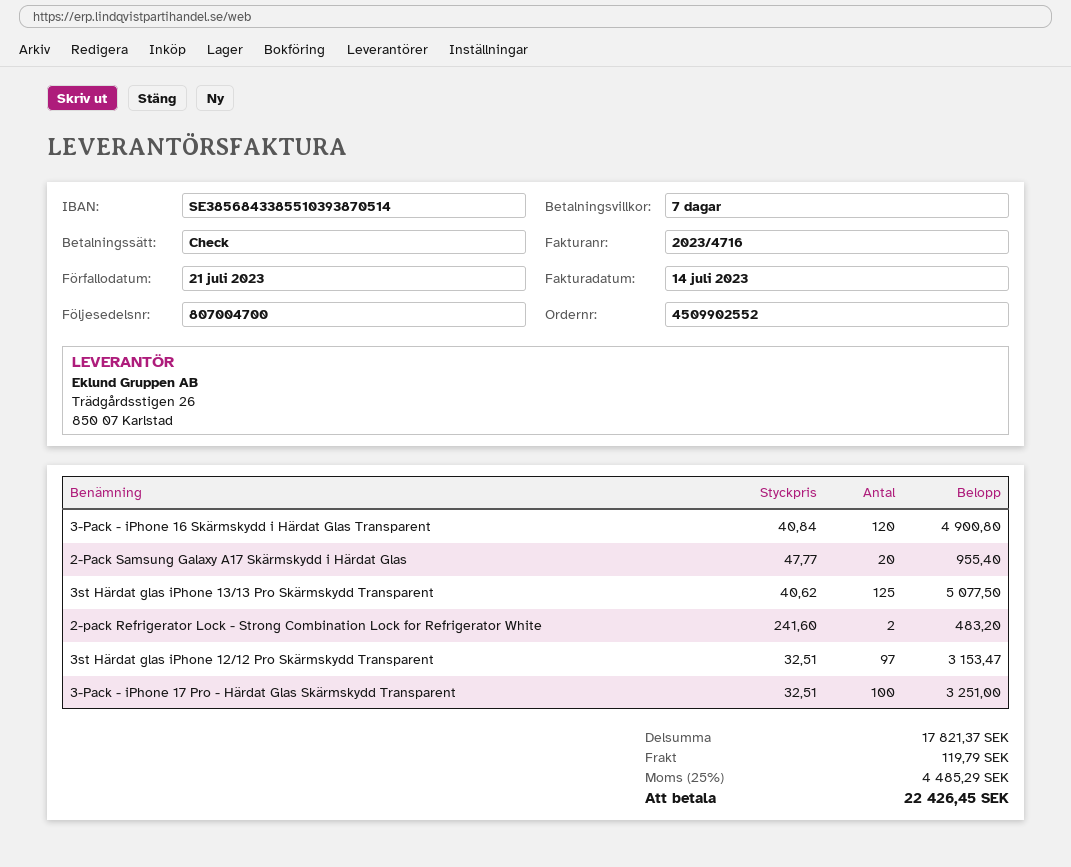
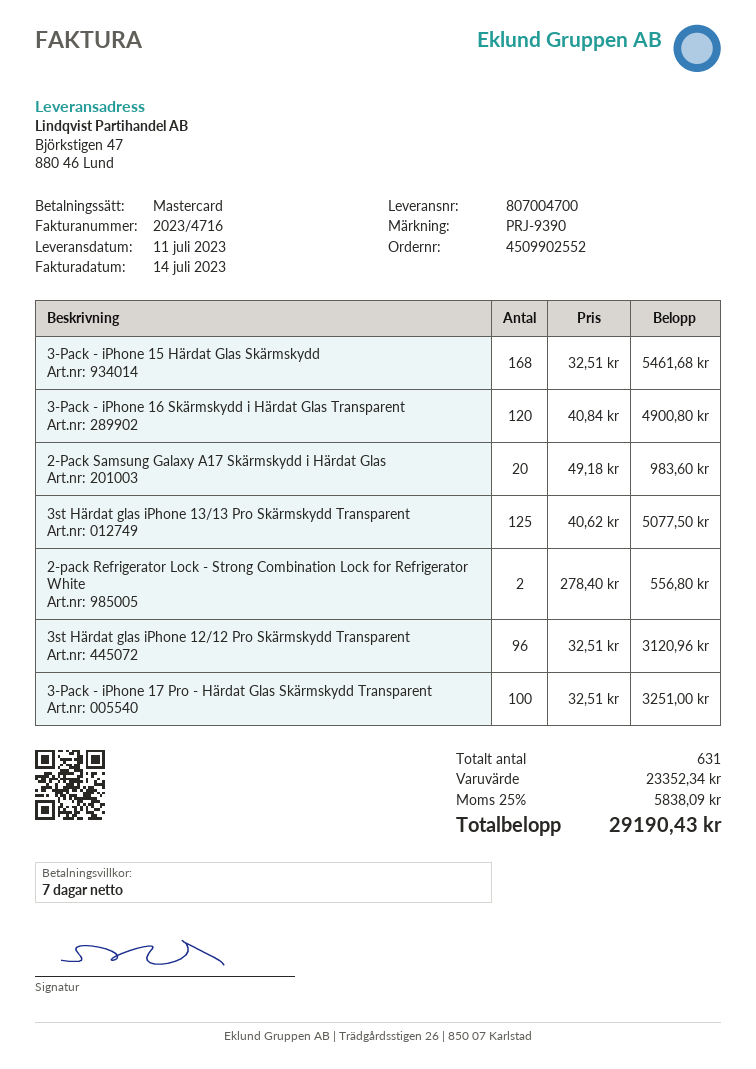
payment method: cheque -> Mastercard
2-Pack Samsung Galaxy A17 Skärmskydd i Härdat Glas: 20 x 47.77 = 955.40 -> 20 x 49.18 = 983.60
2-pack Refrigerator Lock - Strong Combination Lock for Refrigerator White: 2 x 241.60 = 483.20 -> 2 x 278.40 = 556.80
3st Härdat glas iPhone 12/12 Pro Skärmskydd Transparent: 97 x 32.51 = 3153.47 -> 96 x 32.51 = 3120.96
3-Pack - iPhone 15 Härdat Glas Skärmskydd: none -> 168 x 32.51 = 5461.68
subtotal: 17821.37 -> 23352.34
shipping: 119.79 -> none
tax: 25% = 4485.29 -> 25% = 5838.09
total: 22426.45 -> 29190.43

